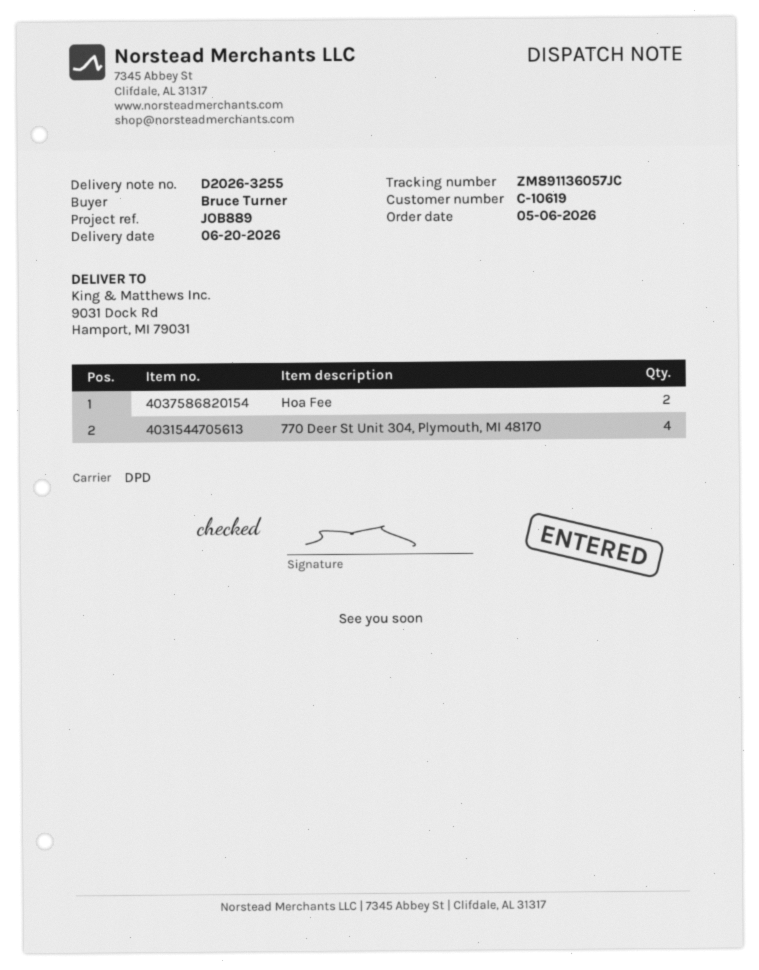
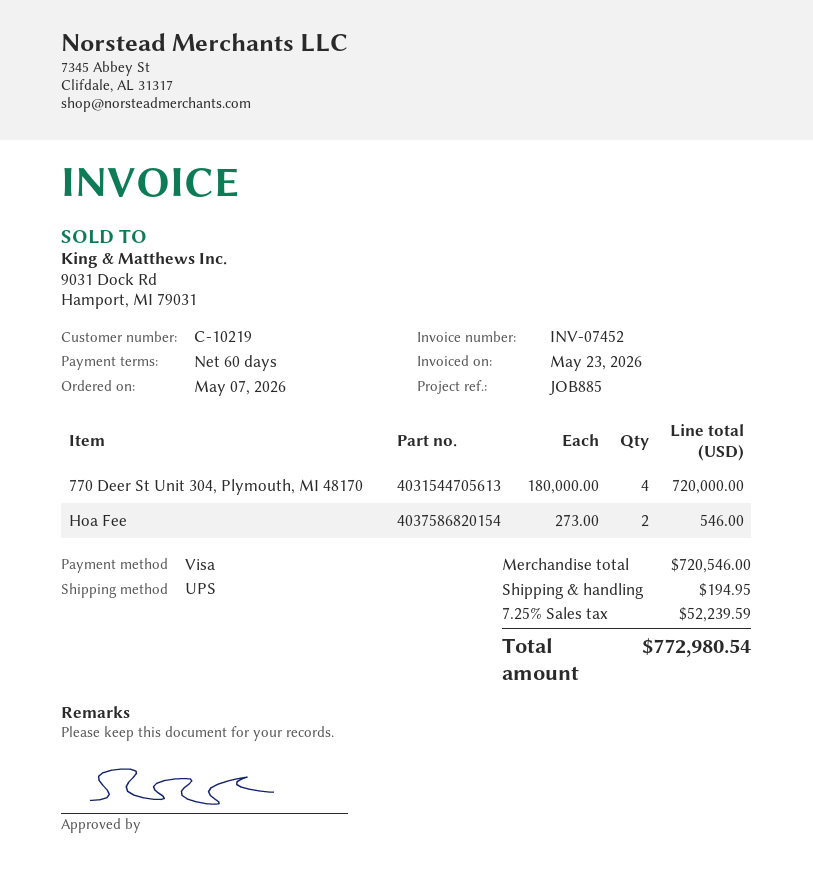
order date: 2026-05-06 -> 2026-05-07
customer number: C-10619 -> C-10219
reference: JOB889 -> JOB885
shipping method: DPD -> UPS

